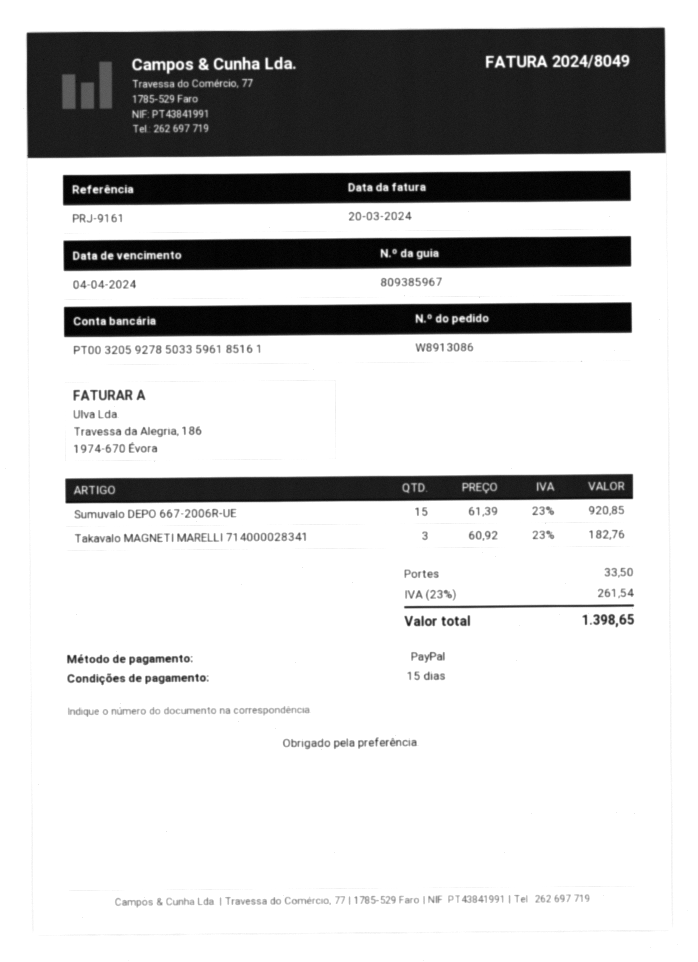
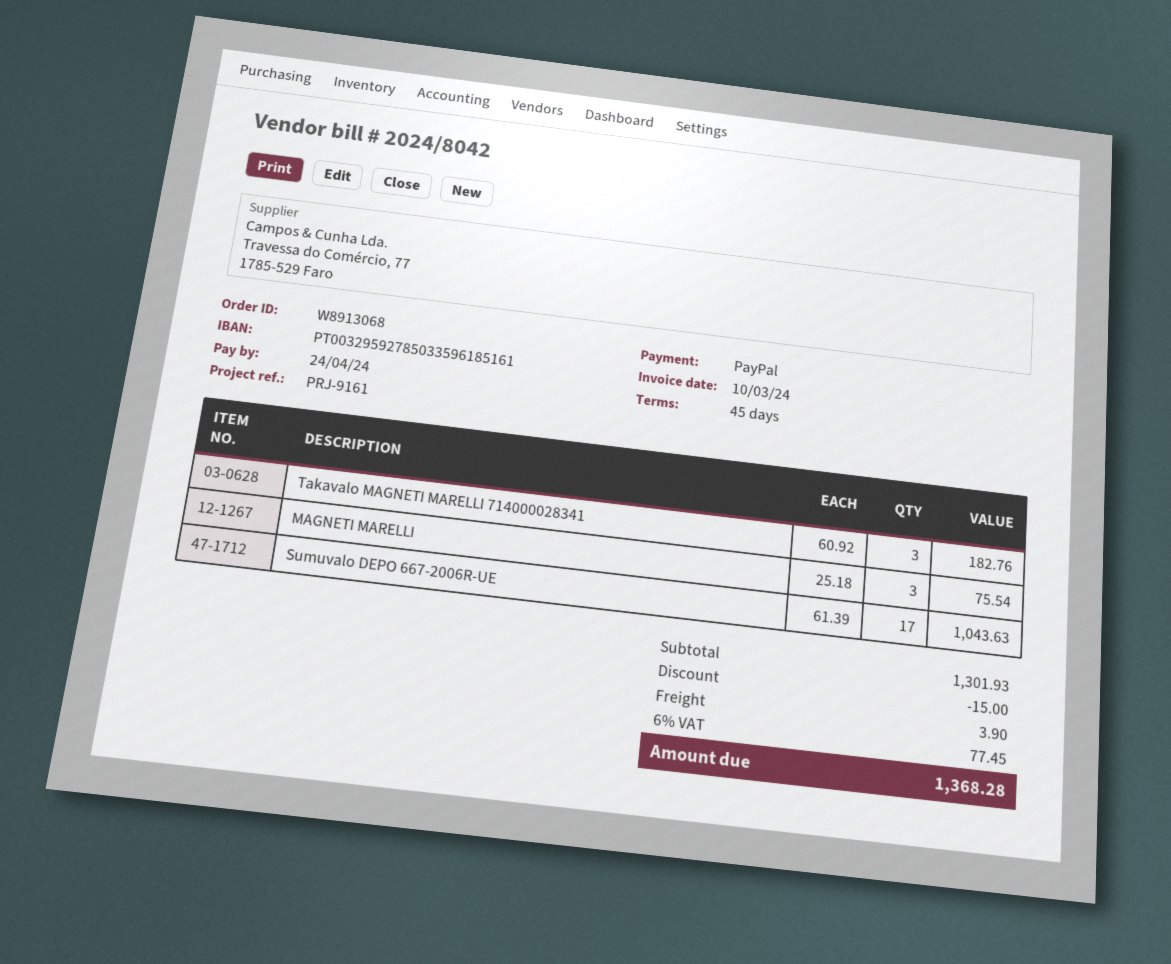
order number: W8913086 -> W8913068
invoice number: 2024/8049 -> 2024/8042
invoice date: 2024-03-20 -> 2024-03-10
payment terms: 15 days -> 45 days
due date: 2024-04-04 -> 2024-04-24
bank account: PT00320592785033596185161 -> PT00329592785033596185161
Sumuvalo DEPO 667-2006R-UE: 15 x 61.39 = 920.85 -> 17 x 61.39 = 1043.63
MAGNETI MARELLI: none -> 3 x 25.18 = 75.54
discount: none -> 15.00
shipping: 33.50 -> 3.90
tax: 23% = 261.54 -> 6% = 77.45
total: 1398.65 -> 1368.28

